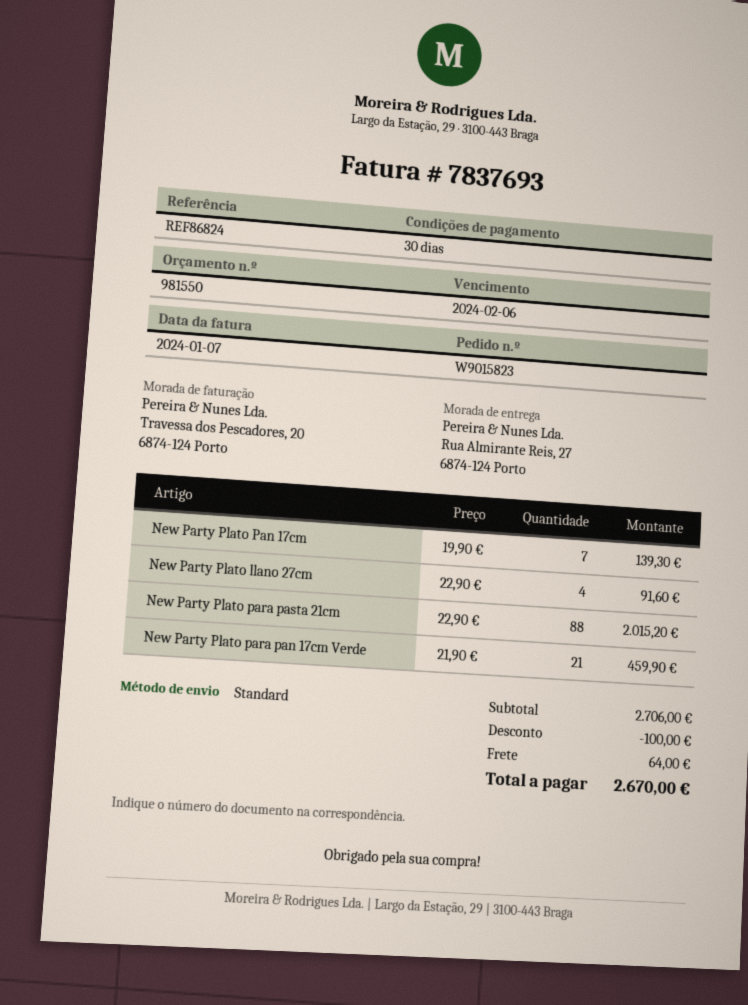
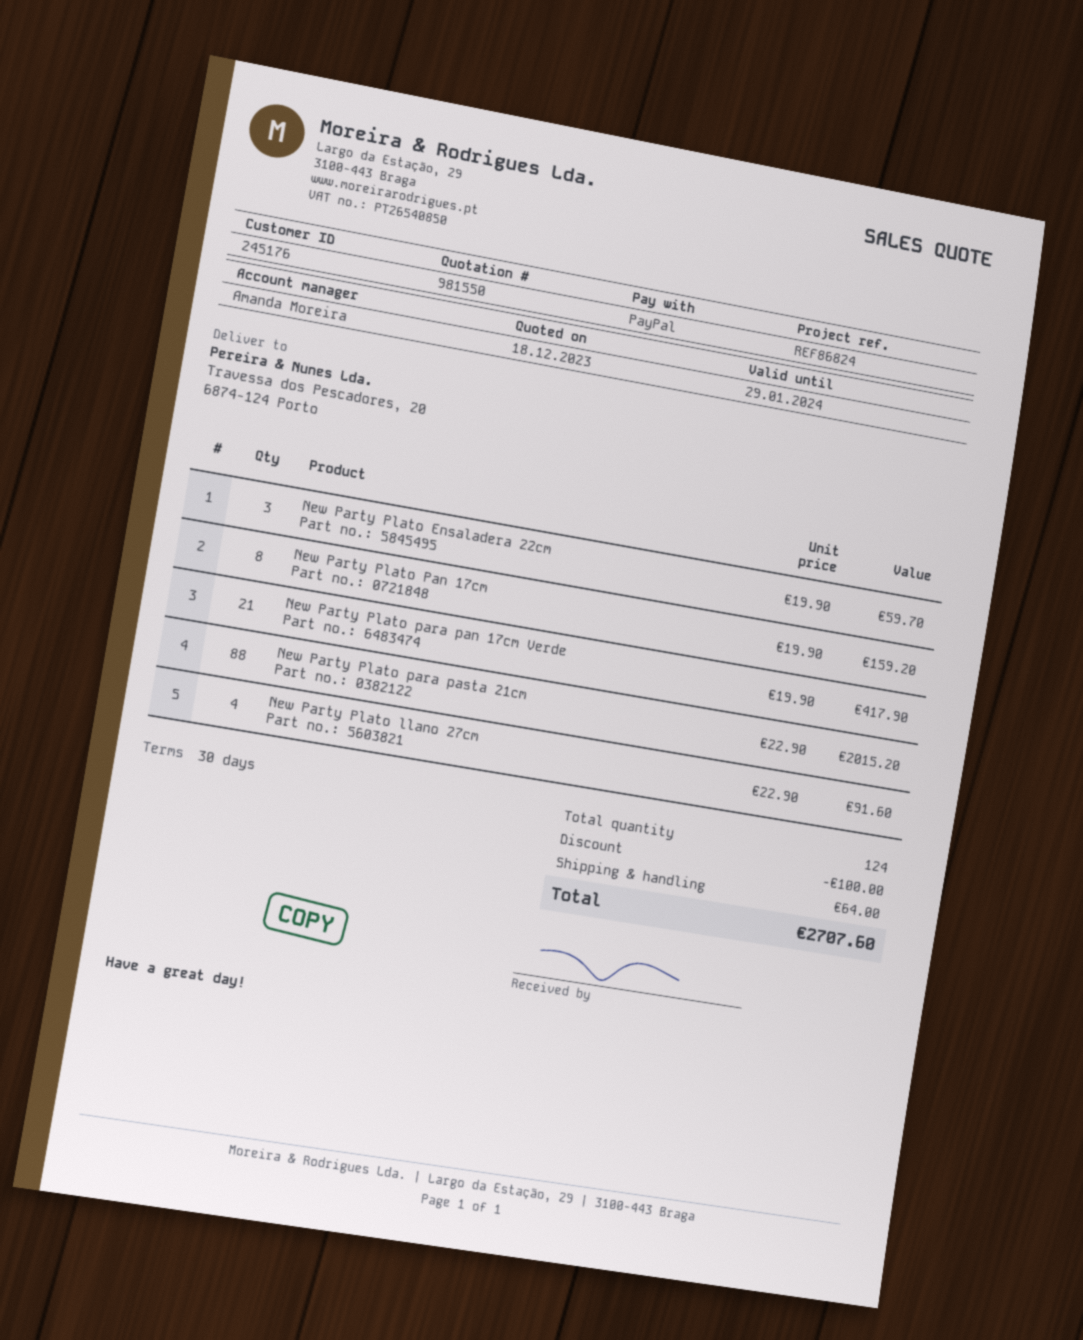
ship to: Rua Almirante Reis, 27, 6874-124 Porto -> Travessa dos Pescadores, 20, 6874-124 Porto
New Party Plato Pan 17cm: 7 x 19.90 = 139.30 -> 8 x 19.90 = 159.20
New Party Plato para pan 17cm Verde: 21 x 21.90 = 459.90 -> 21 x 19.90 = 417.90
New Party Plato Ensaladera 22cm: none -> 3 x 19.90 = 59.70
total: 2670.00 -> 2707.60

